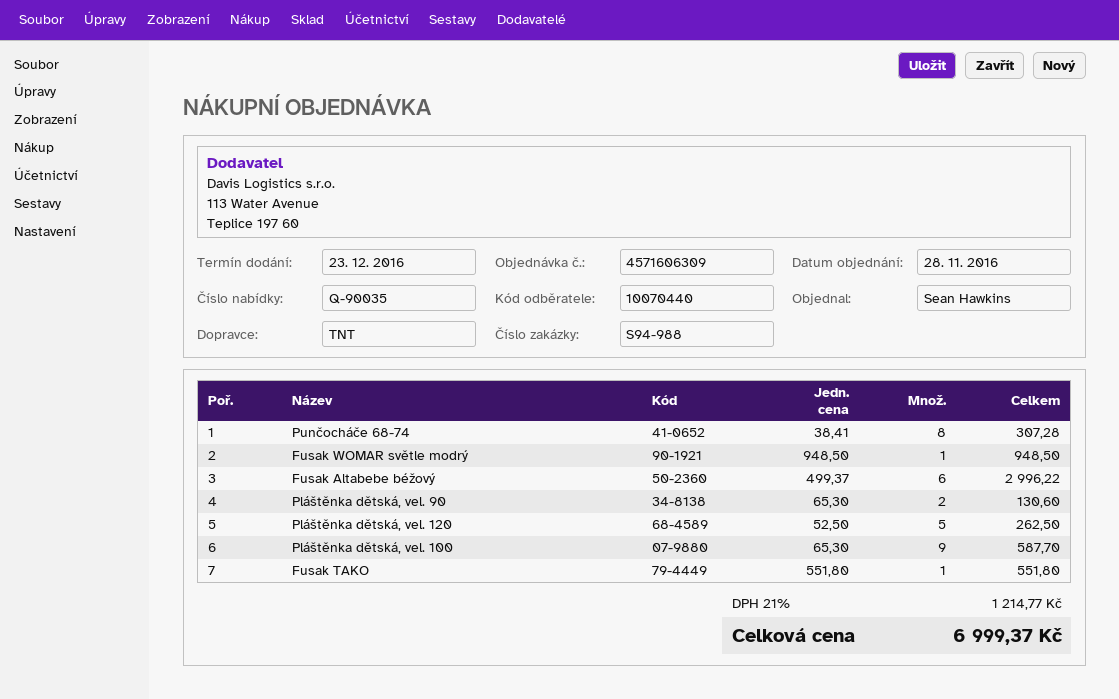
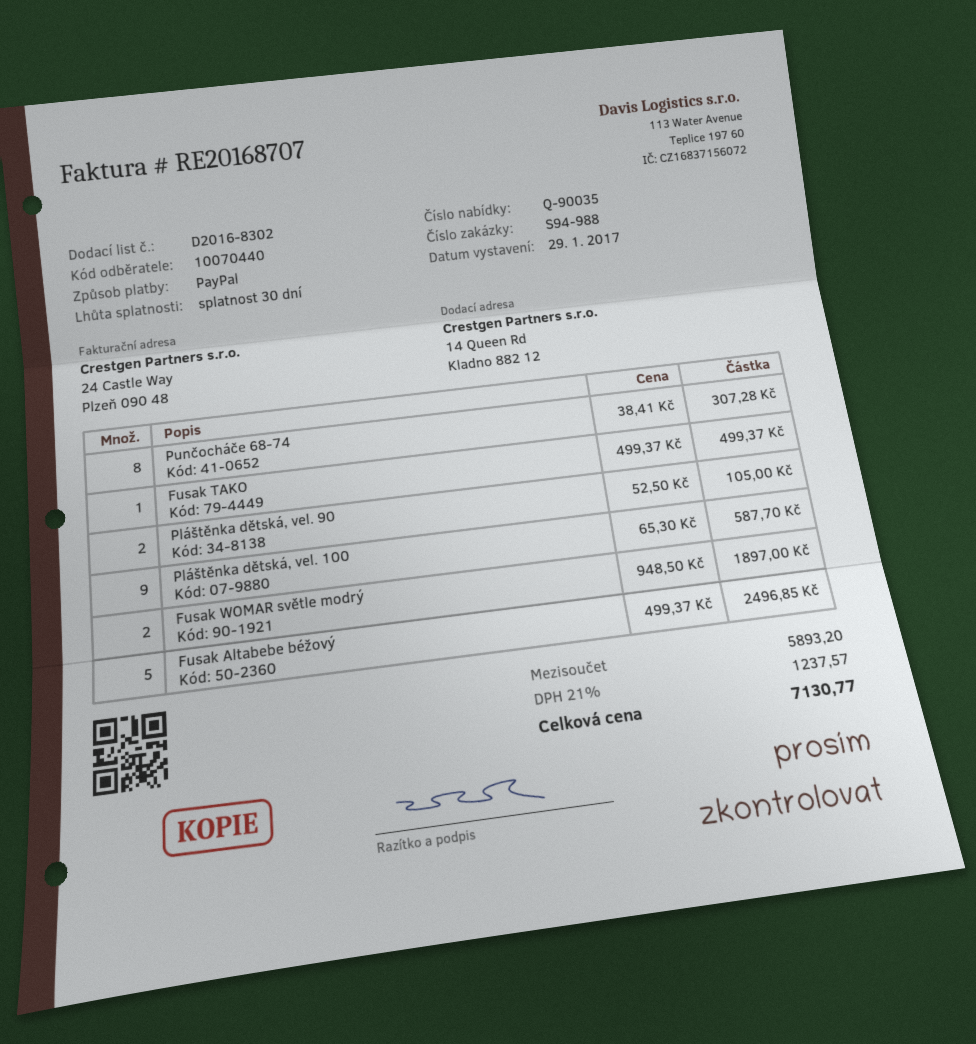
Fusak WOMAR světle modrý: 1 x 948.50 = 948.50 -> 2 x 948.50 = 1897.00
Fusak Altabebe béžový: 6 x 499.37 = 2996.22 -> 5 x 499.37 = 2496.85
Pláštěnka dětská, vel. 90: 2 x 65.30 = 130.60 -> 2 x 52.50 = 105.00
Pláštěnka dětská, vel. 120: 5 x 52.50 = 262.50 -> none
Fusak TAKO: 1 x 551.80 = 551.80 -> 1 x 499.37 = 499.37
tax: 21% = 1214.77 -> 21% = 1237.57
total: 6999.37 -> 7130.77

